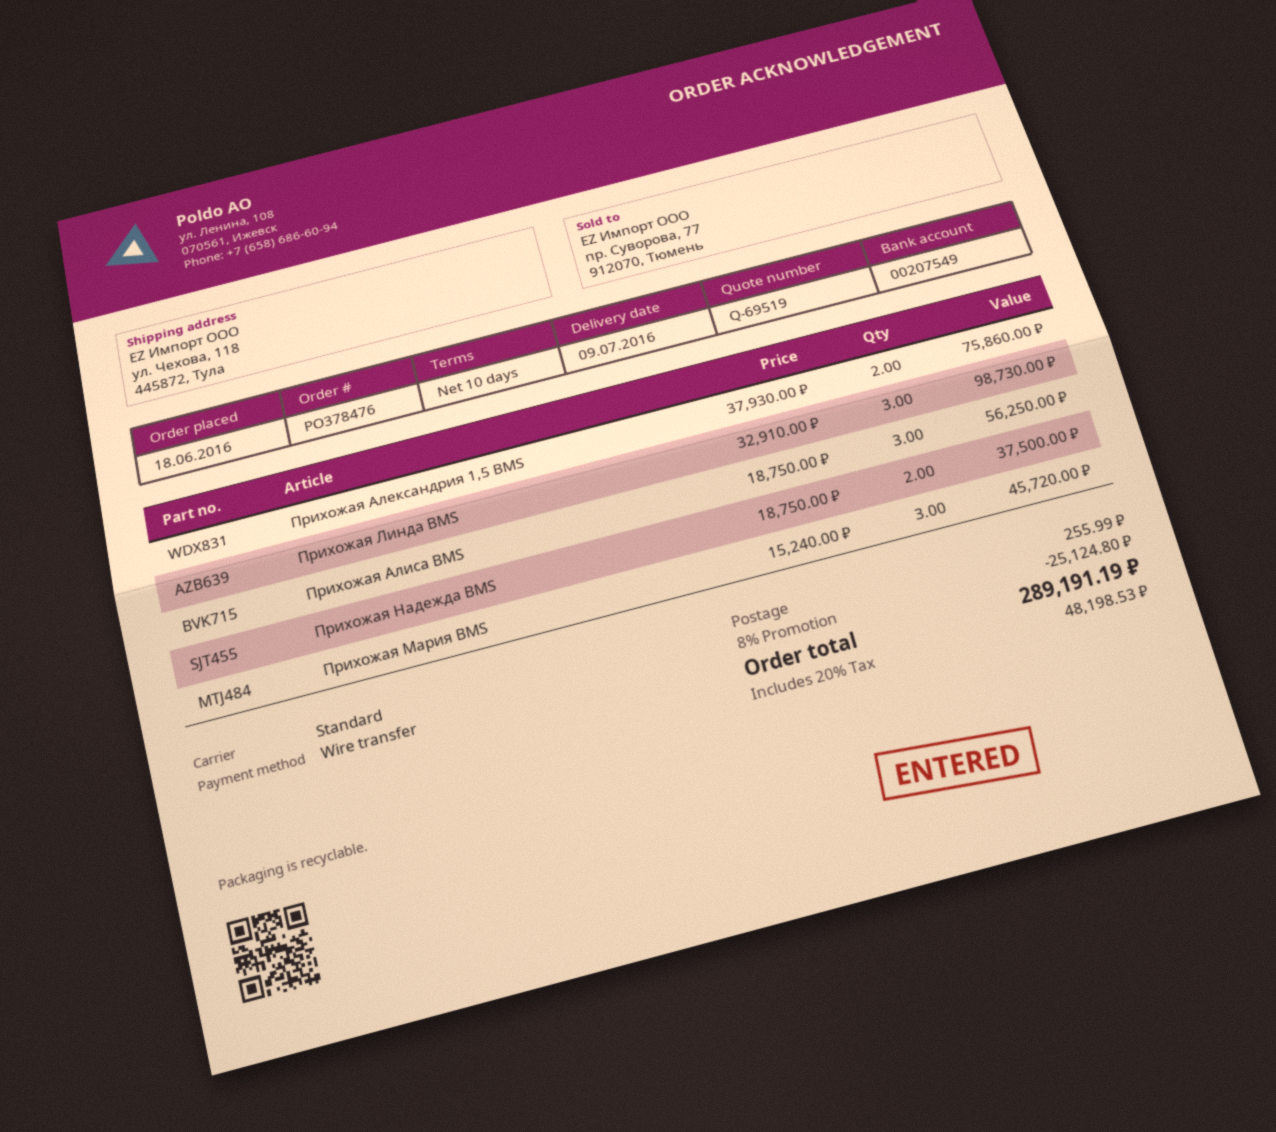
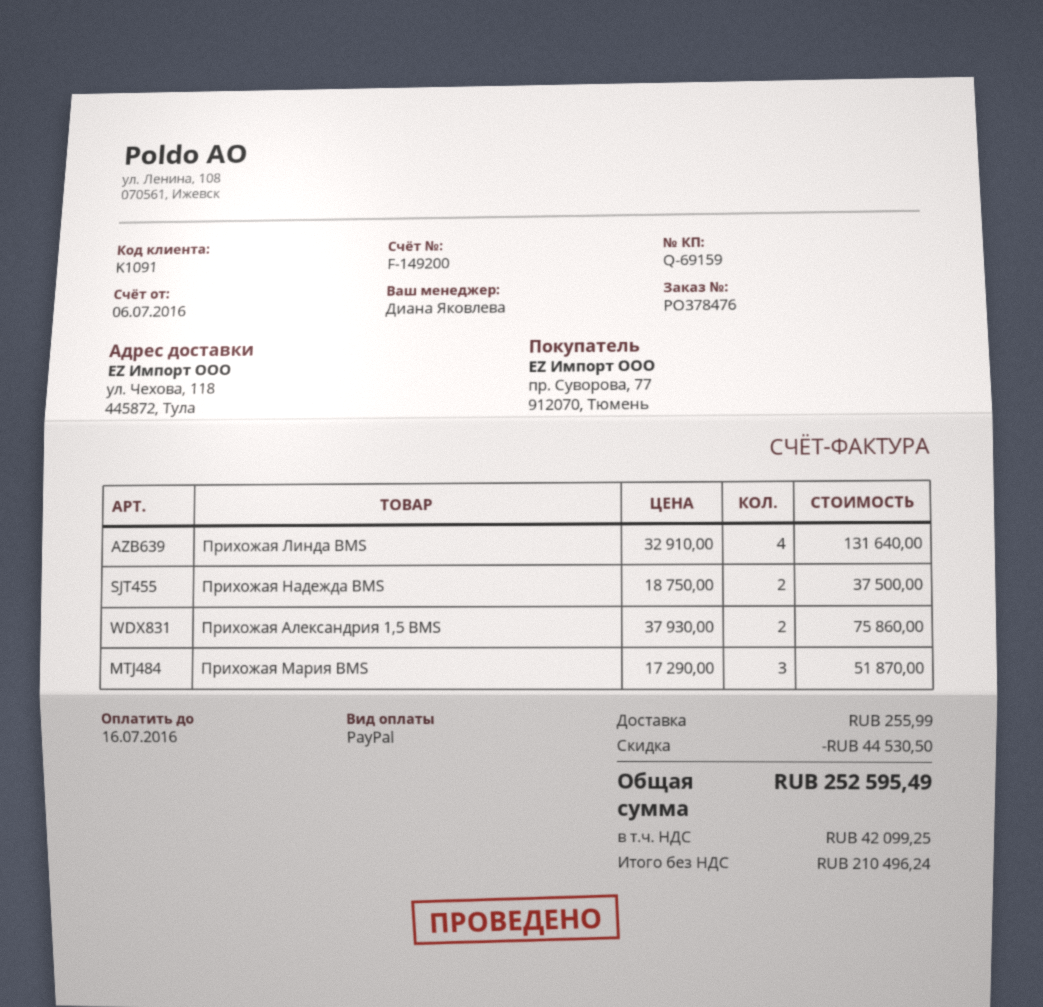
quote number: Q-69519 -> Q-69159
payment method: bank transfer -> PayPal
Прихожая Линда BMS: 3 x 32910.00 = 98730.00 -> 4 x 32910.00 = 131640.00
Прихожая Алиса BMS: 3 x 18750.00 = 56250.00 -> none
Прихожая Мария BMS: 3 x 15240.00 = 45720.00 -> 3 x 17290.00 = 51870.00
discount: 25124.80 -> 44530.50
tax: 48198.53 -> 42099.25
total: 289191.19 -> 252595.49

